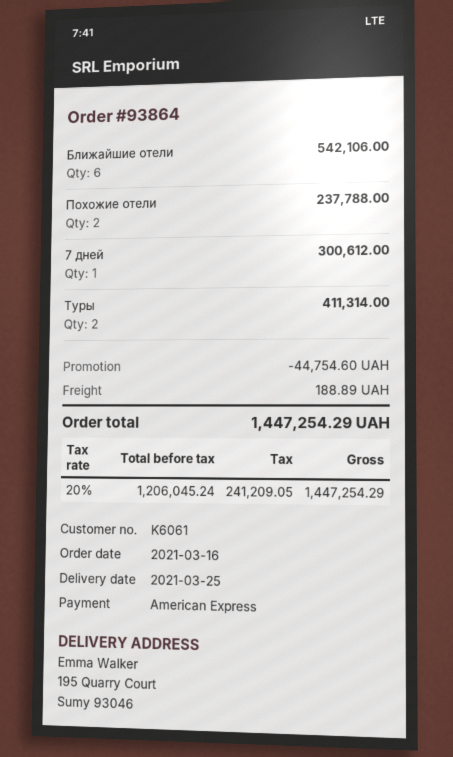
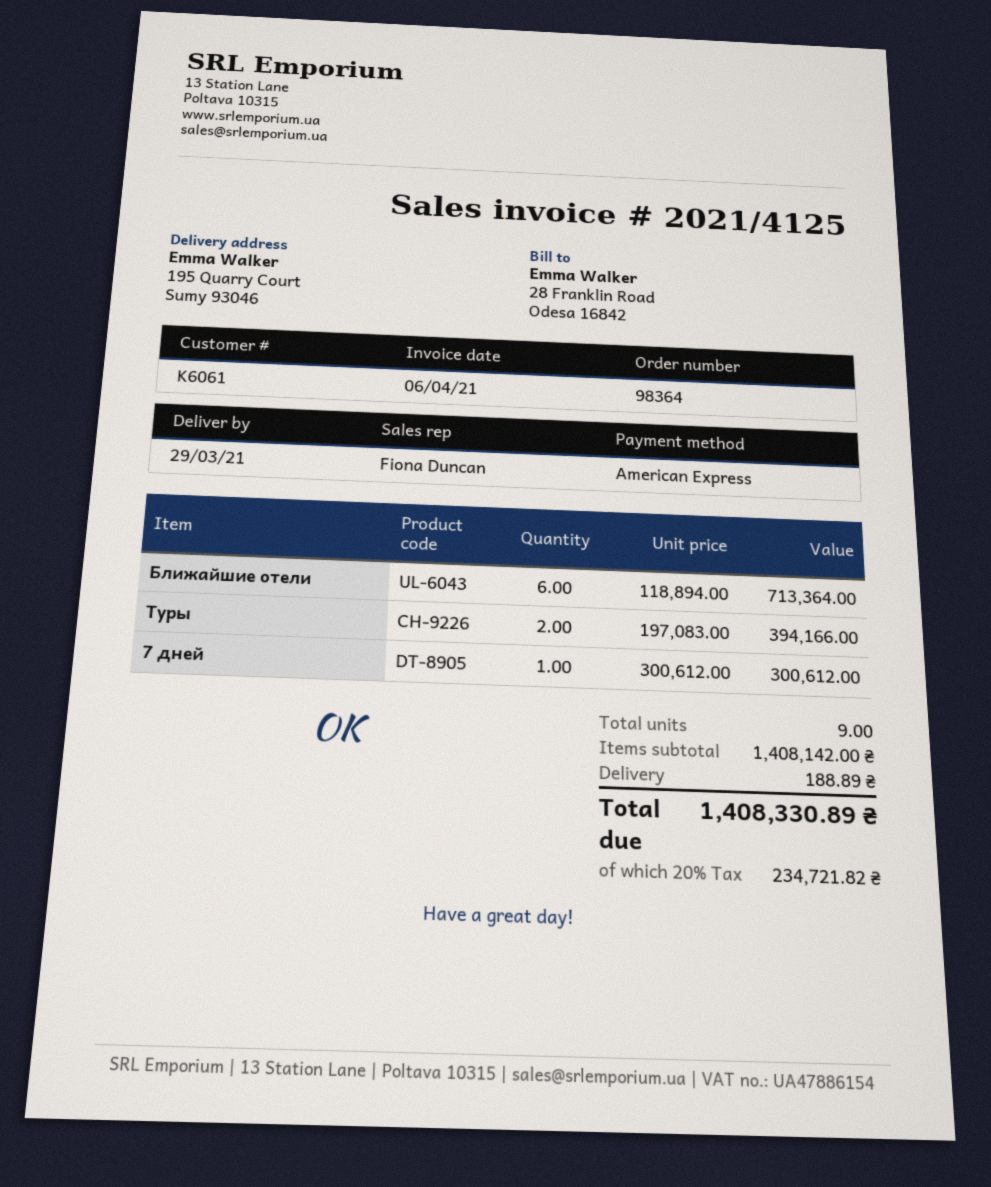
order number: 93864 -> 98364
delivery date: 2021-03-25 -> 2021-03-29
Ближайшие отели: 6 for 542106.00 -> 6 for 713364.00
Похожие отели: 2 for 237788.00 -> none
Туры: 2 for 411314.00 -> 2 for 394166.00
discount: 44754.60 -> none
tax: 20% = 241209.05 -> 20% = 234721.82
total: 1447254.29 -> 1408330.89

